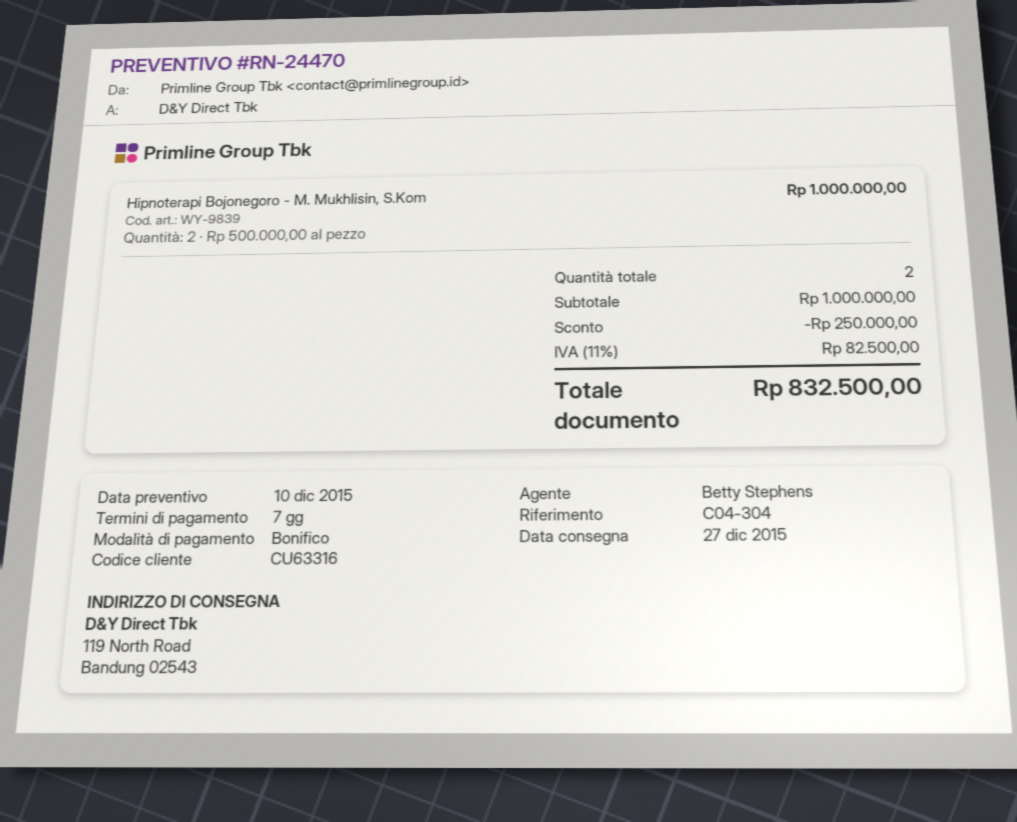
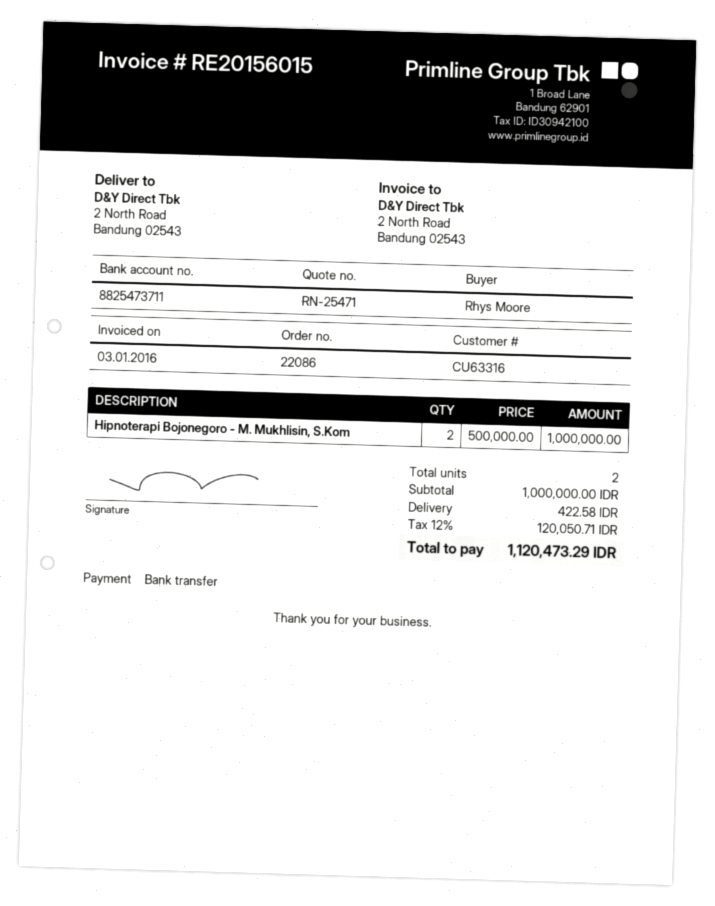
quote number: RN-24470 -> RN-25471
ship to: 119 North Road, Bandung 02543 -> 2 North Road, Bandung 02543
discount: 250000.00 -> none
shipping: none -> 422.58
tax: 11% = 82500.00 -> 12% = 120050.71
total: 832500.00 -> 1120473.29

